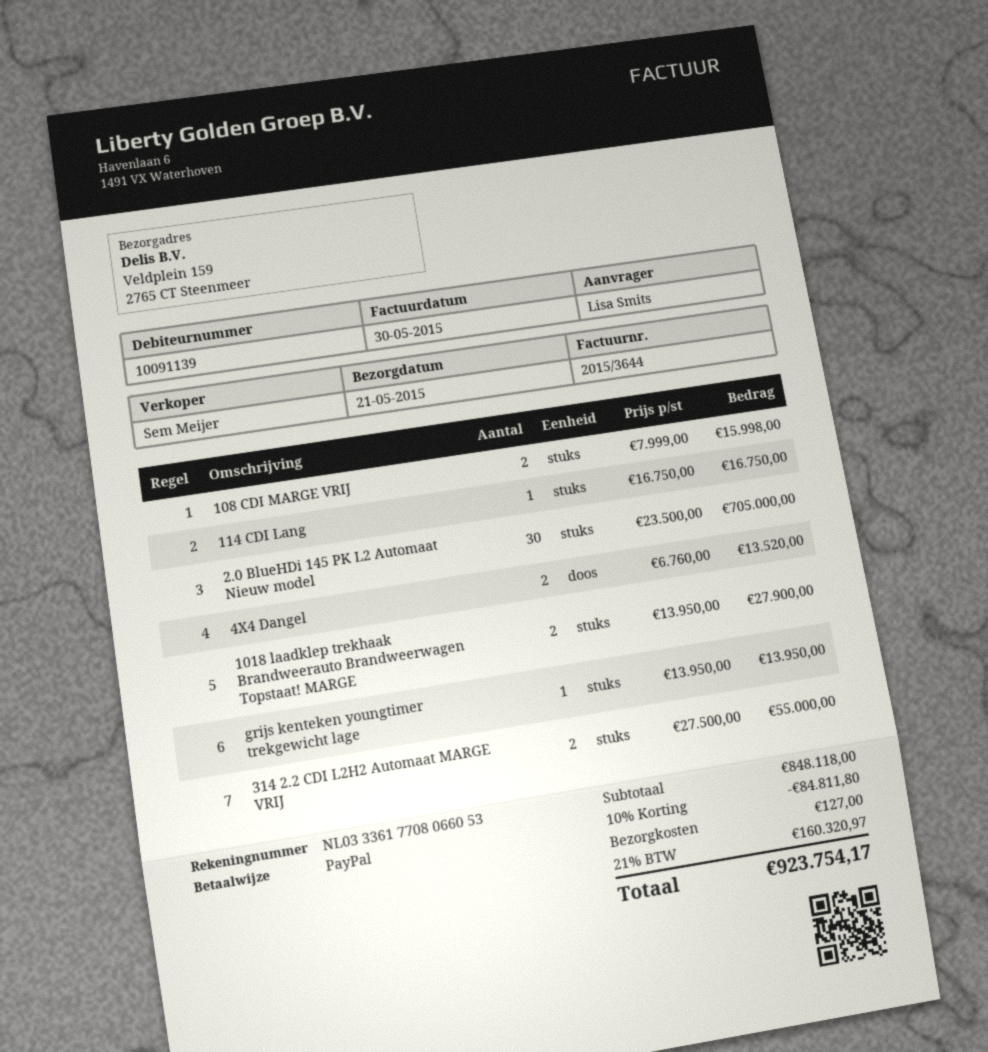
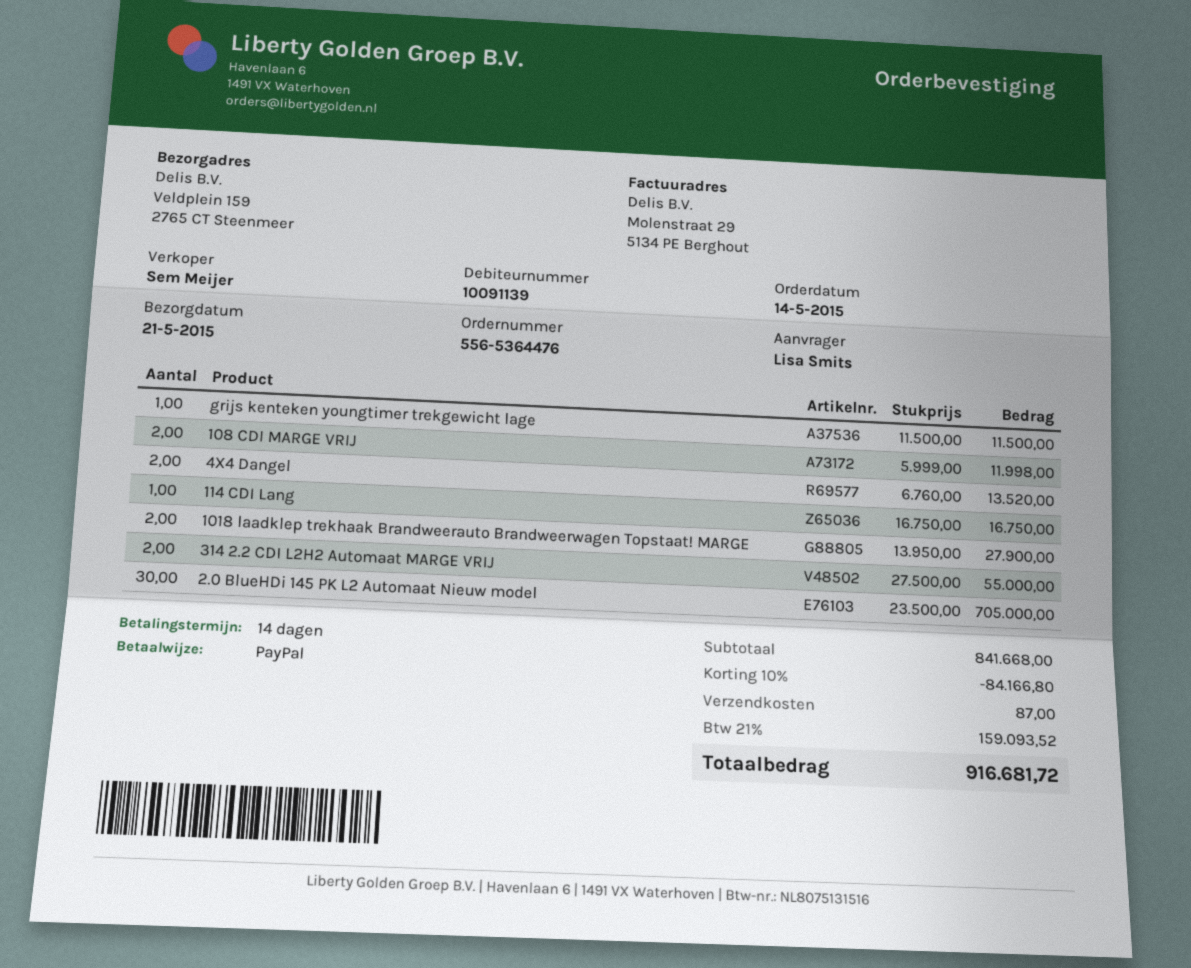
108 CDI MARGE VRIJ: 2 x 7999.00 = 15998.00 -> 2 x 5999.00 = 11998.00
grijs kenteken youngtimer trekgewicht lage: 1 x 13950.00 = 13950.00 -> 1 x 11500.00 = 11500.00
subtotal: 848118.00 -> 841668.00
discount: 10% = 84811.80 -> 10% = 84166.80
shipping: 127.00 -> 87.00
tax: 21% = 160320.97 -> 21% = 159093.52
total: 923754.17 -> 916681.72

